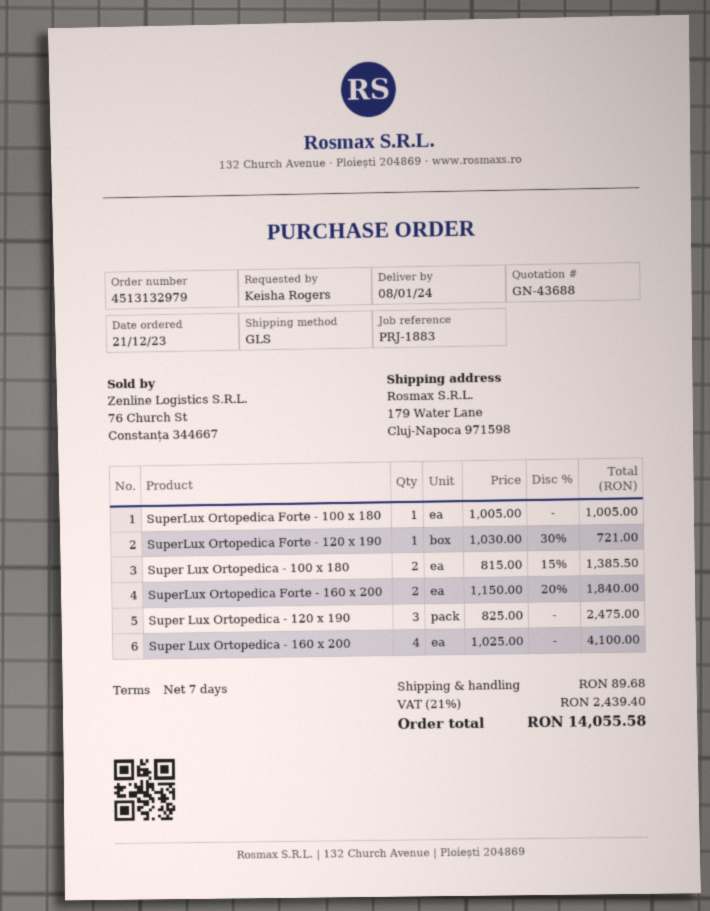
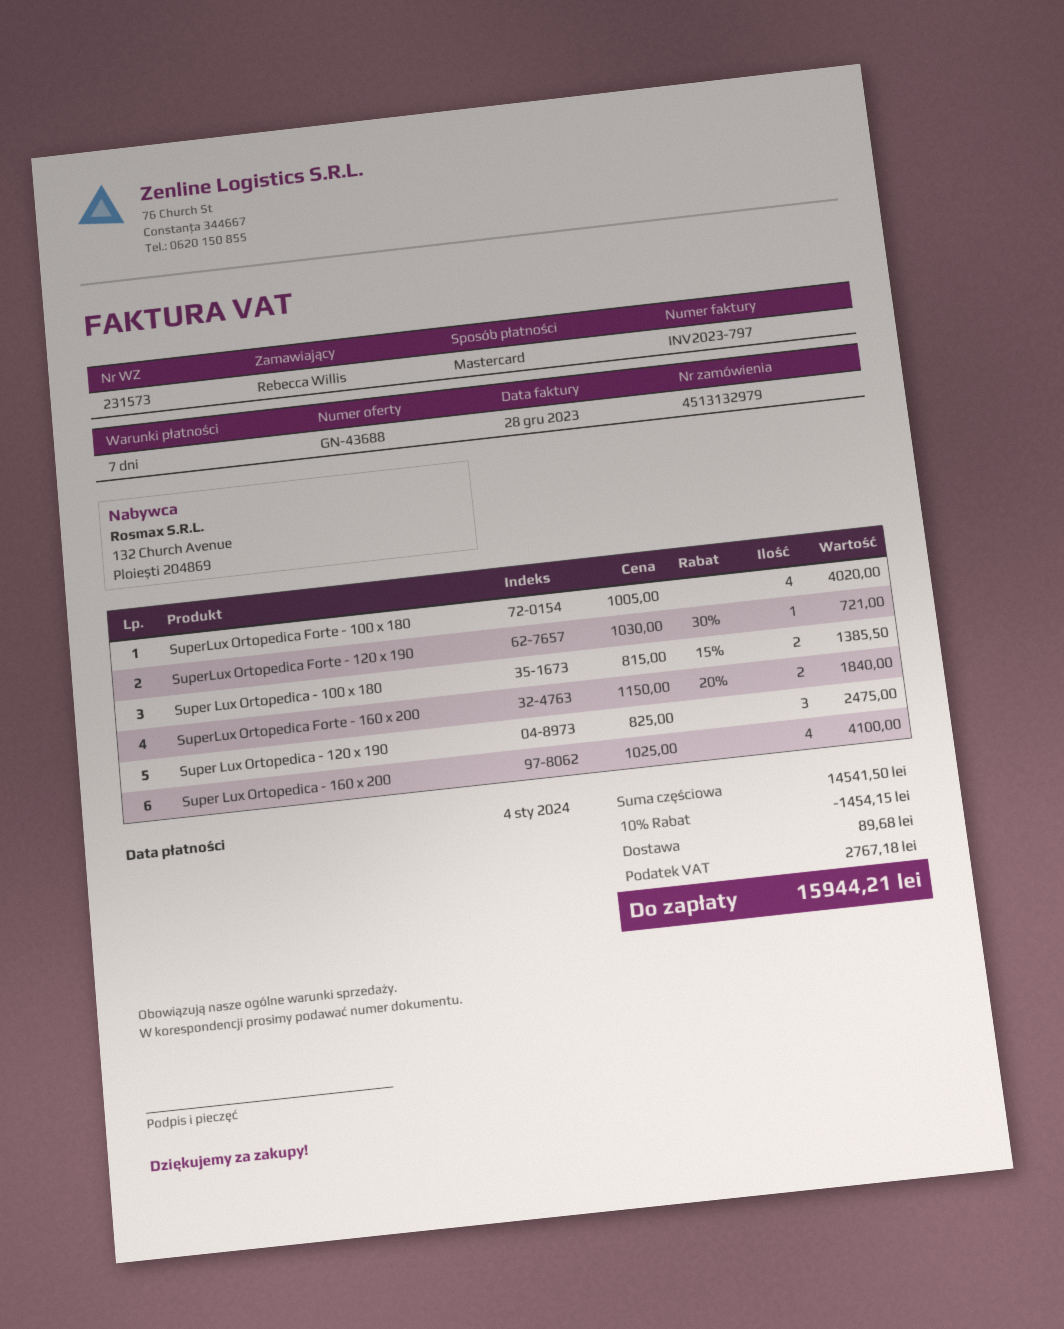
ordered by: Keisha Rogers -> Rebecca Willis
SuperLux Ortopedica Forte - 100 x 180: 1 x 1005.00 = 1005.00 -> 4 x 1005.00 = 4020.00
discount: none -> 10% = 1454.15
tax: 2439.40 -> 2767.18
total: 14055.58 -> 15944.21

